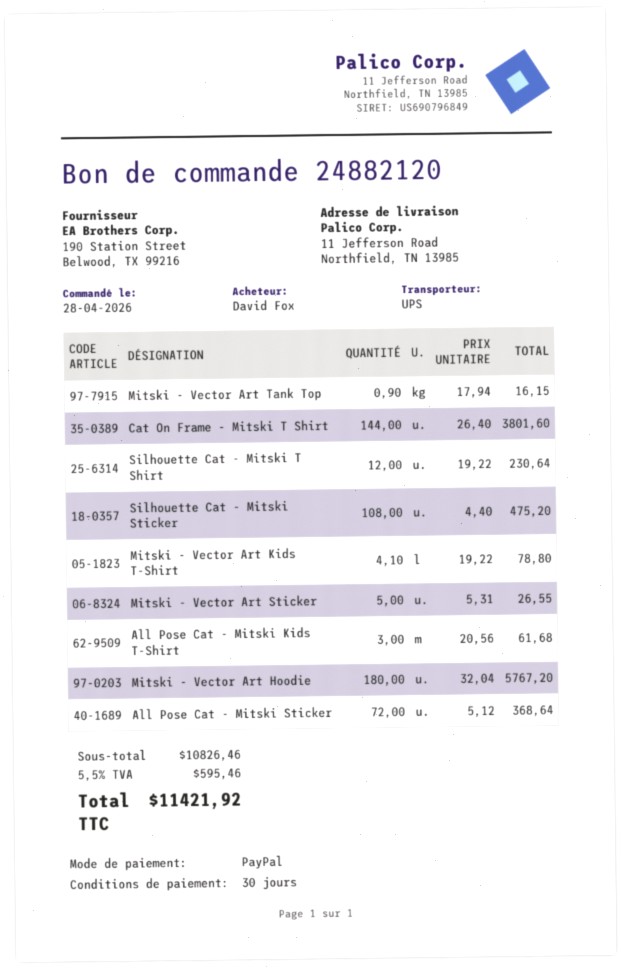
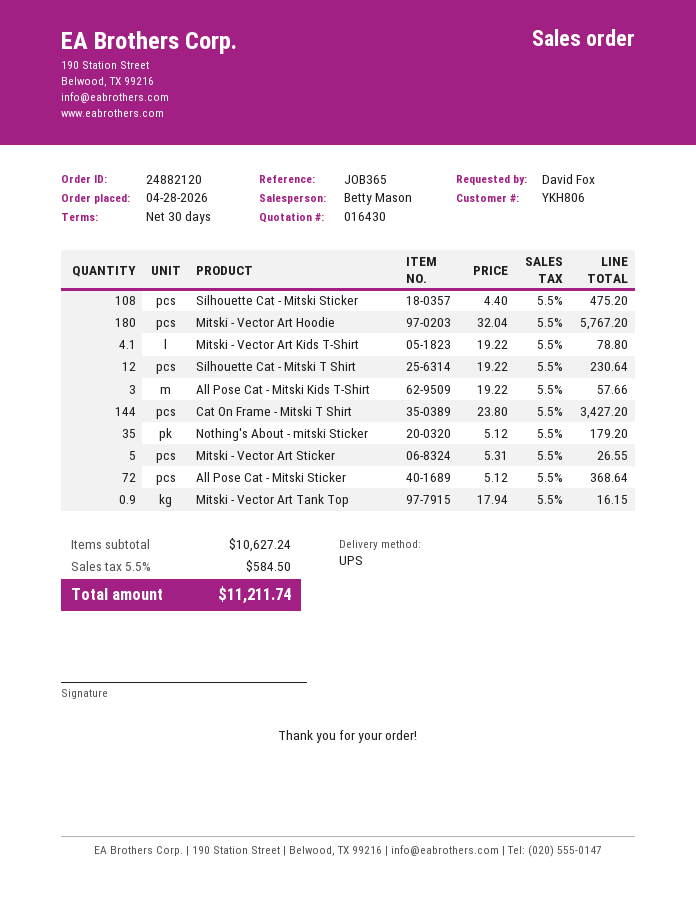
Cat On Frame - Mitski T Shirt: 144 x 26.40 = 3801.60 -> 144 x 23.80 = 3427.20
All Pose Cat - Mitski Kids T-Shirt: 3 x 20.56 = 61.68 -> 3 x 19.22 = 57.66
Nothing's About - mitski Sticker: none -> 35 x 5.12 = 179.20
subtotal: 10826.46 -> 10627.24
tax: 5.5% = 595.46 -> 5.5% = 584.50
total: 11421.92 -> 11211.74

